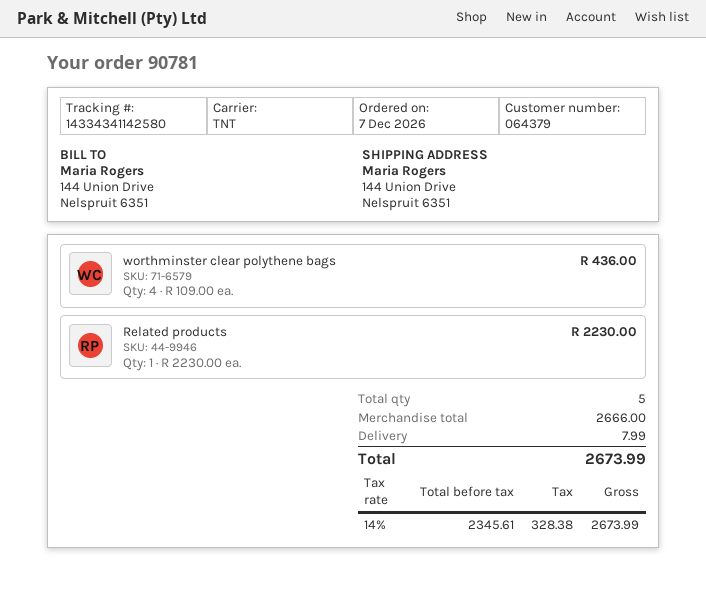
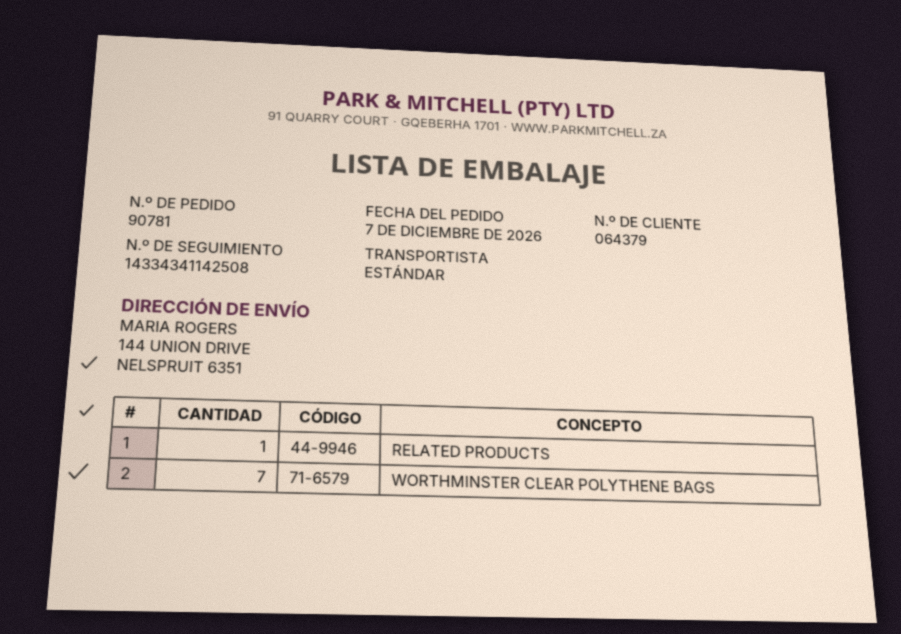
shipping method: TNT -> standard
tracking number: 14334341142580 -> 14334341142508
worthminster clear polythene bags: 4 -> 7

